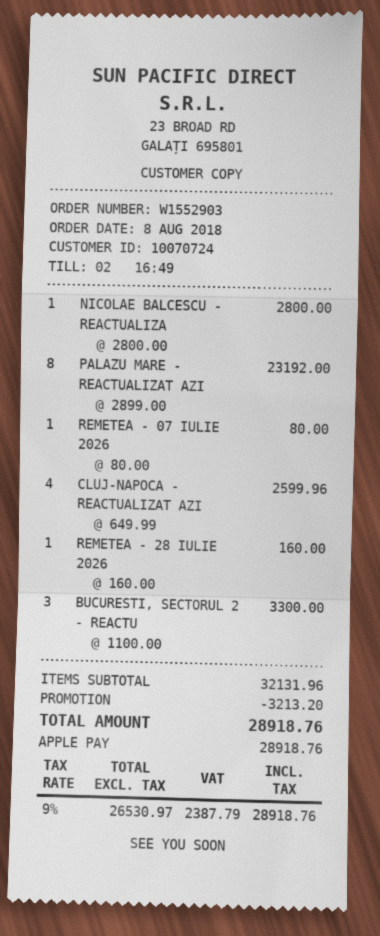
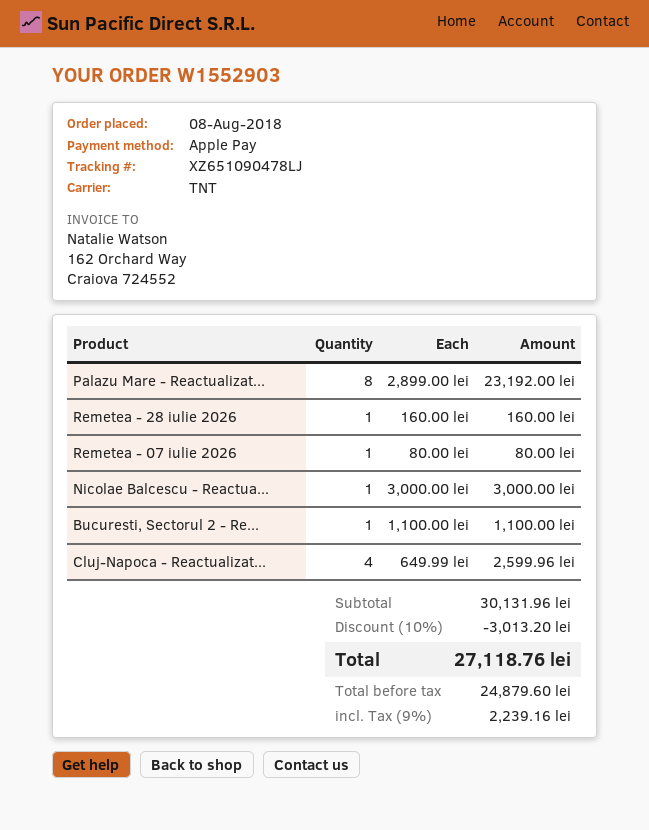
NICOLAE BALCESCU - REACTUALIZA: 1 x 2800.00 = 2800.00 -> 1 x 3000.00 = 3000.00
BUCURESTI, SECTORUL 2 - REACTU: 3 x 1100.00 = 3300.00 -> 1 x 1100.00 = 1100.00
subtotal: 32131.96 -> 30131.96
discount: 3213.20 -> 3013.20
net: 26530.97 -> 24879.60
tax: 9% = 2387.79 -> 9% = 2239.16
total: 28918.76 -> 27118.76

